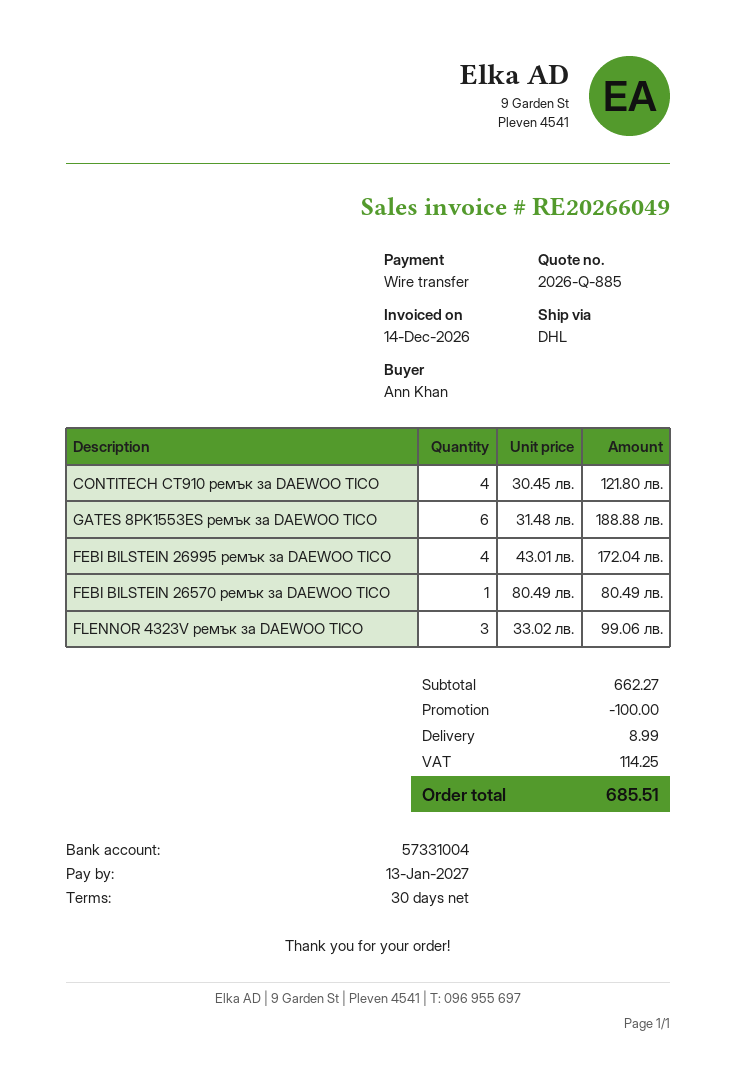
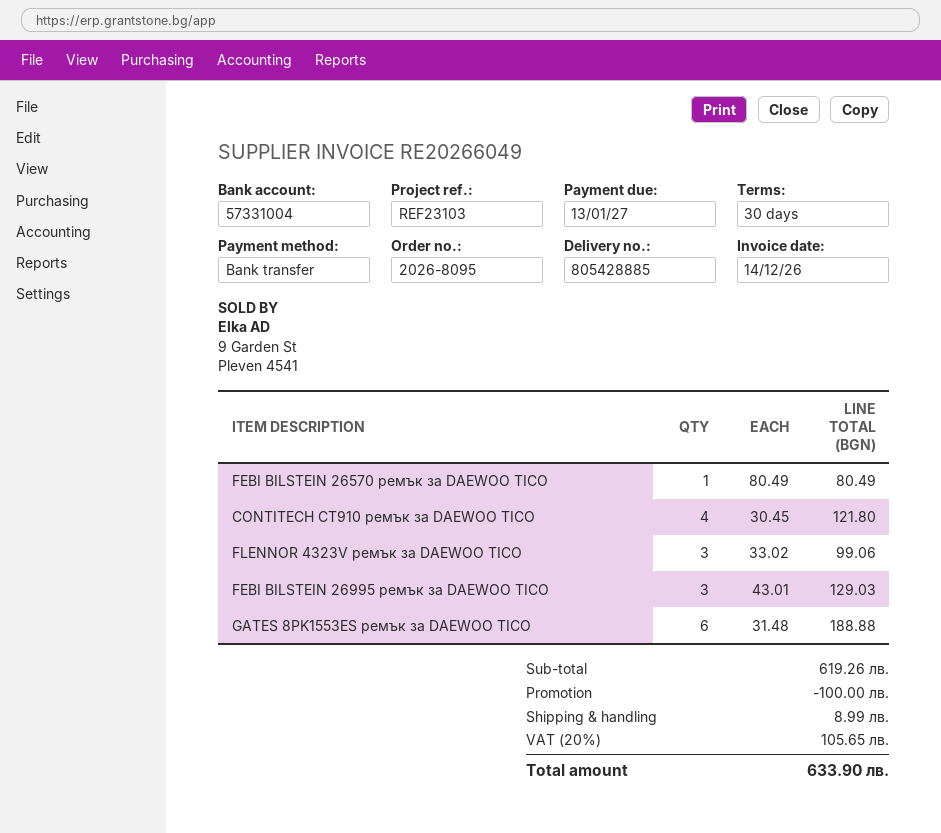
FEBI BILSTEIN 26995 ремък за DAEWOO TICO: 4 x 43.01 = 172.04 -> 3 x 43.01 = 129.03
subtotal: 662.27 -> 619.26
tax: 114.25 -> 105.65
total: 685.51 -> 633.90

